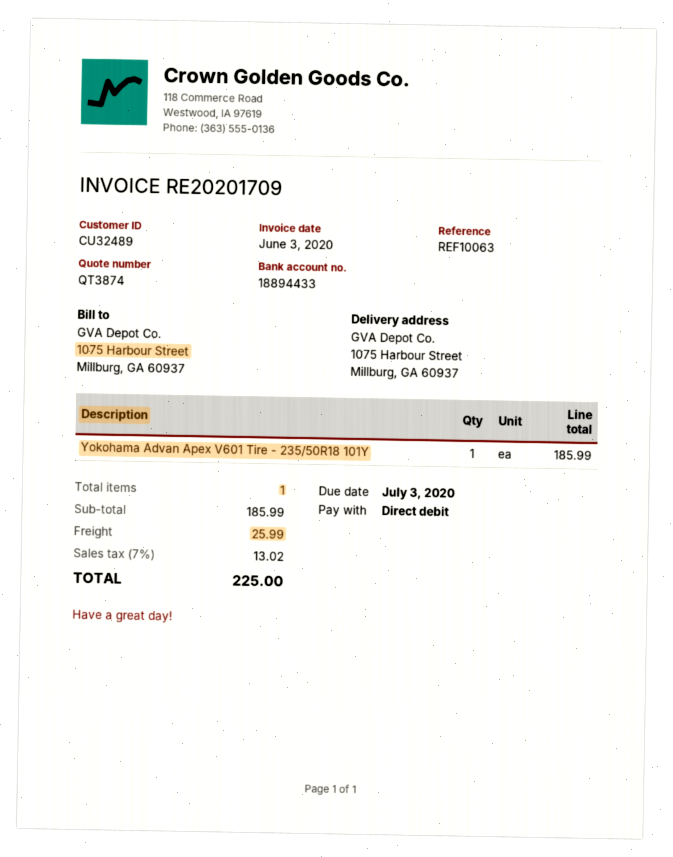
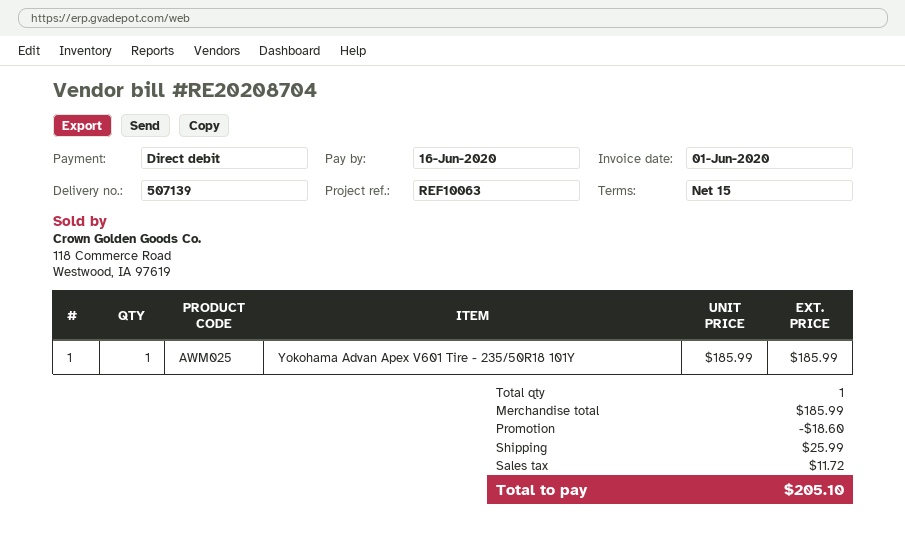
invoice number: RE20201709 -> RE20208704
invoice date: 2020-06-03 -> 2020-06-01
due date: 2020-07-03 -> 2020-06-16
discount: none -> 18.60
tax: 13.02 -> 11.72
total: 225.00 -> 205.10

